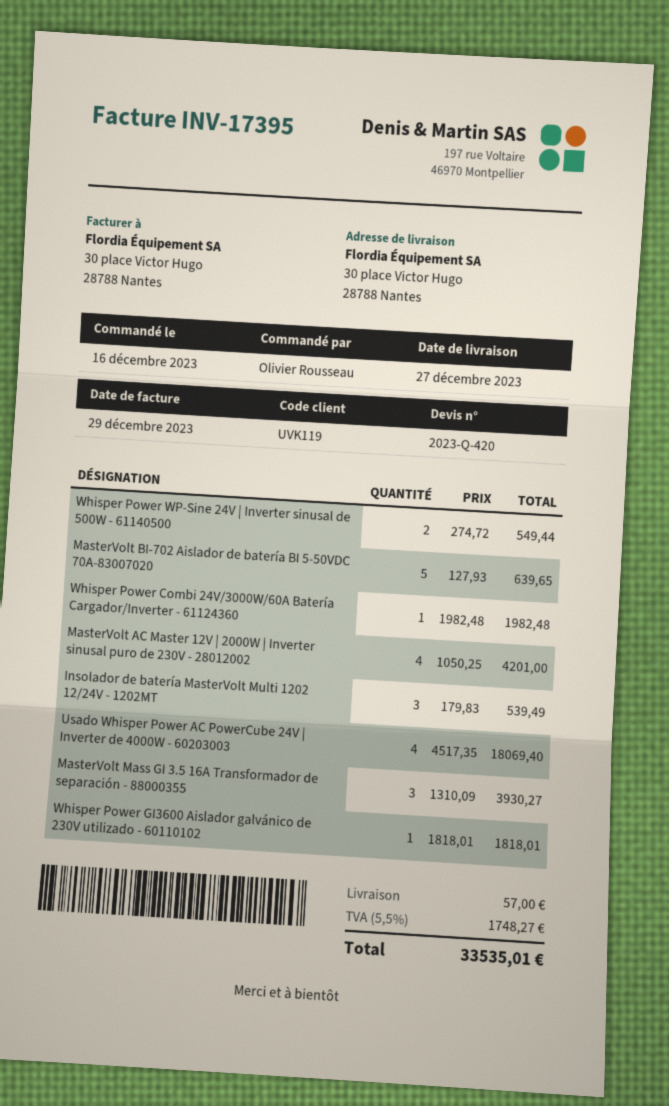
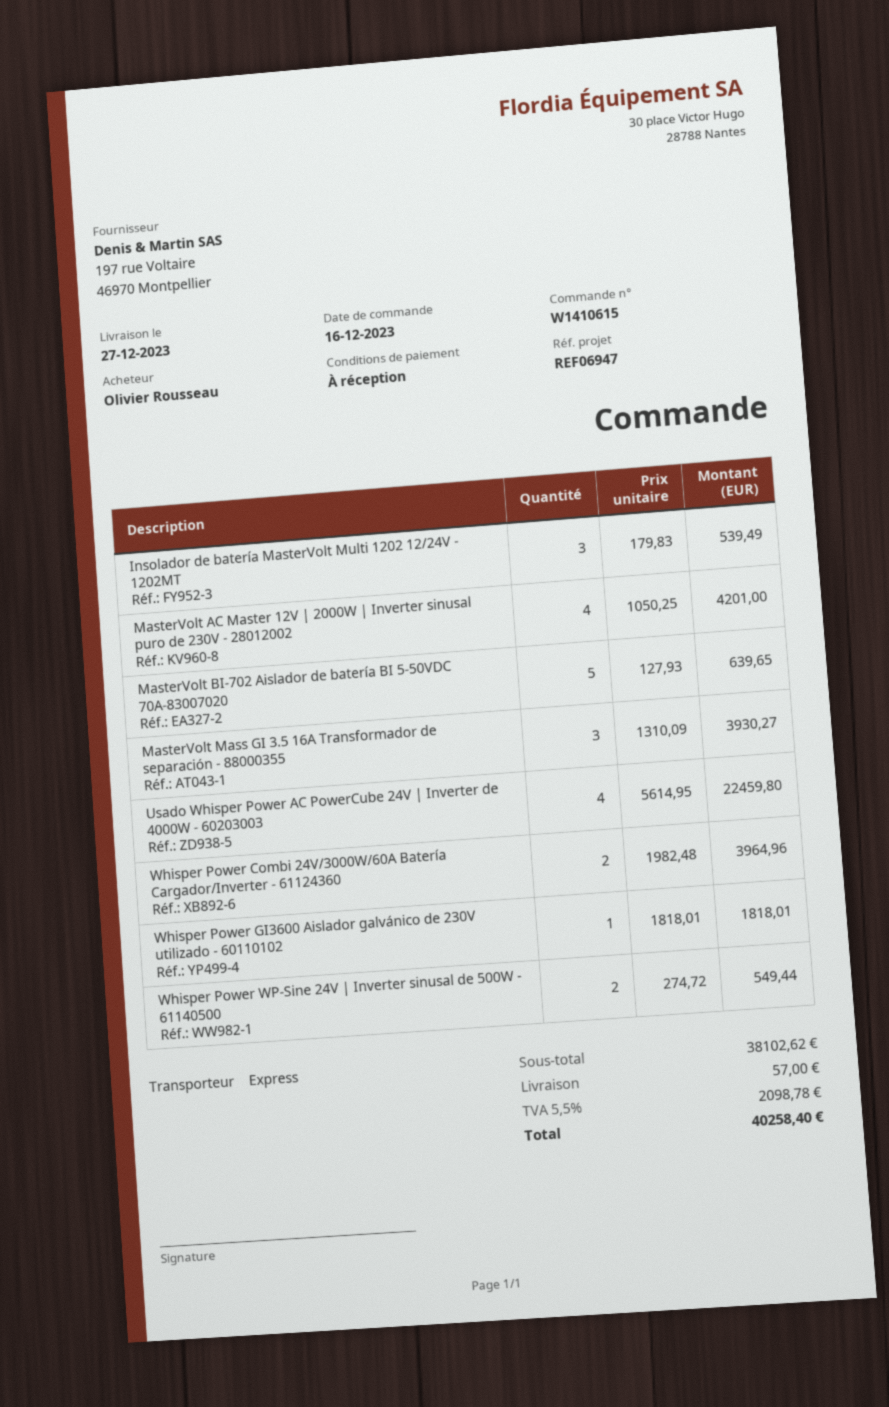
Whisper Power Combi 24V/3000W/60A Batería Cargador/Inverter - 61124360: 1 x 1982.48 = 1982.48 -> 2 x 1982.48 = 3964.96
Usado Whisper Power AC PowerCube 24V | Inverter de 4000W - 60203003: 4 x 4517.35 = 18069.40 -> 4 x 5614.95 = 22459.80
tax: 5.5% = 1748.27 -> 5.5% = 2098.78
total: 33535.01 -> 40258.40

